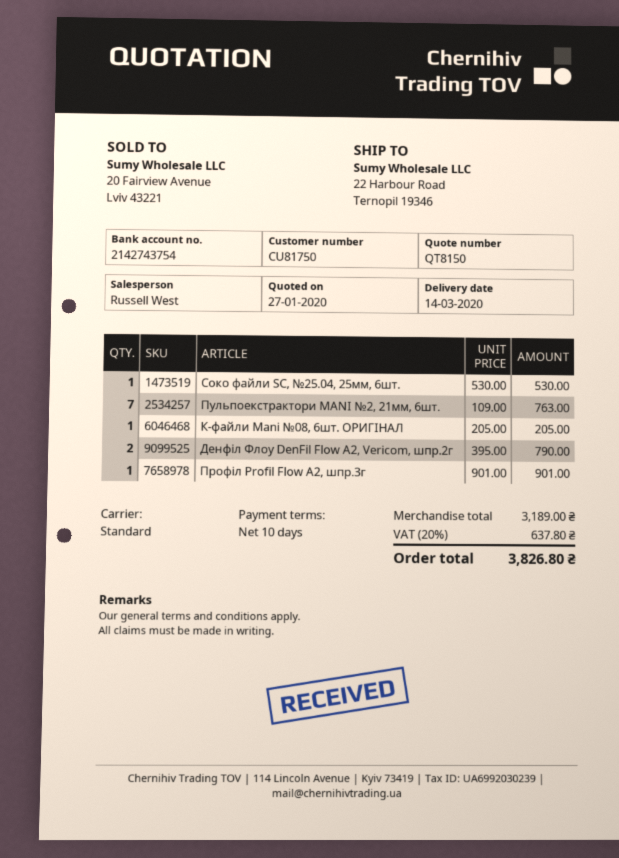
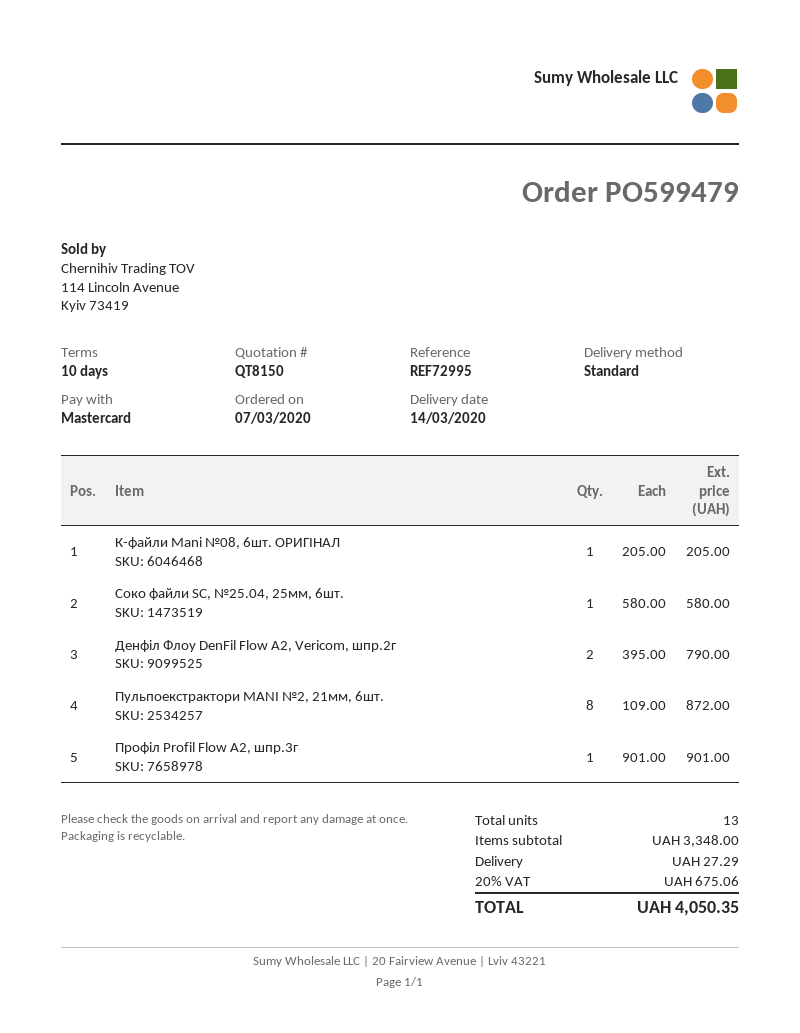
Соко файли SC, №25.04, 25мм, 6шт.: 1 x 530.00 = 530.00 -> 1 x 580.00 = 580.00
Пульпоекстрактори MANI №2, 21мм, 6шт.: 7 x 109.00 = 763.00 -> 8 x 109.00 = 872.00
subtotal: 3189.00 -> 3348.00
shipping: none -> 27.29
tax: 20% = 637.80 -> 20% = 675.06
total: 3826.80 -> 4050.35

